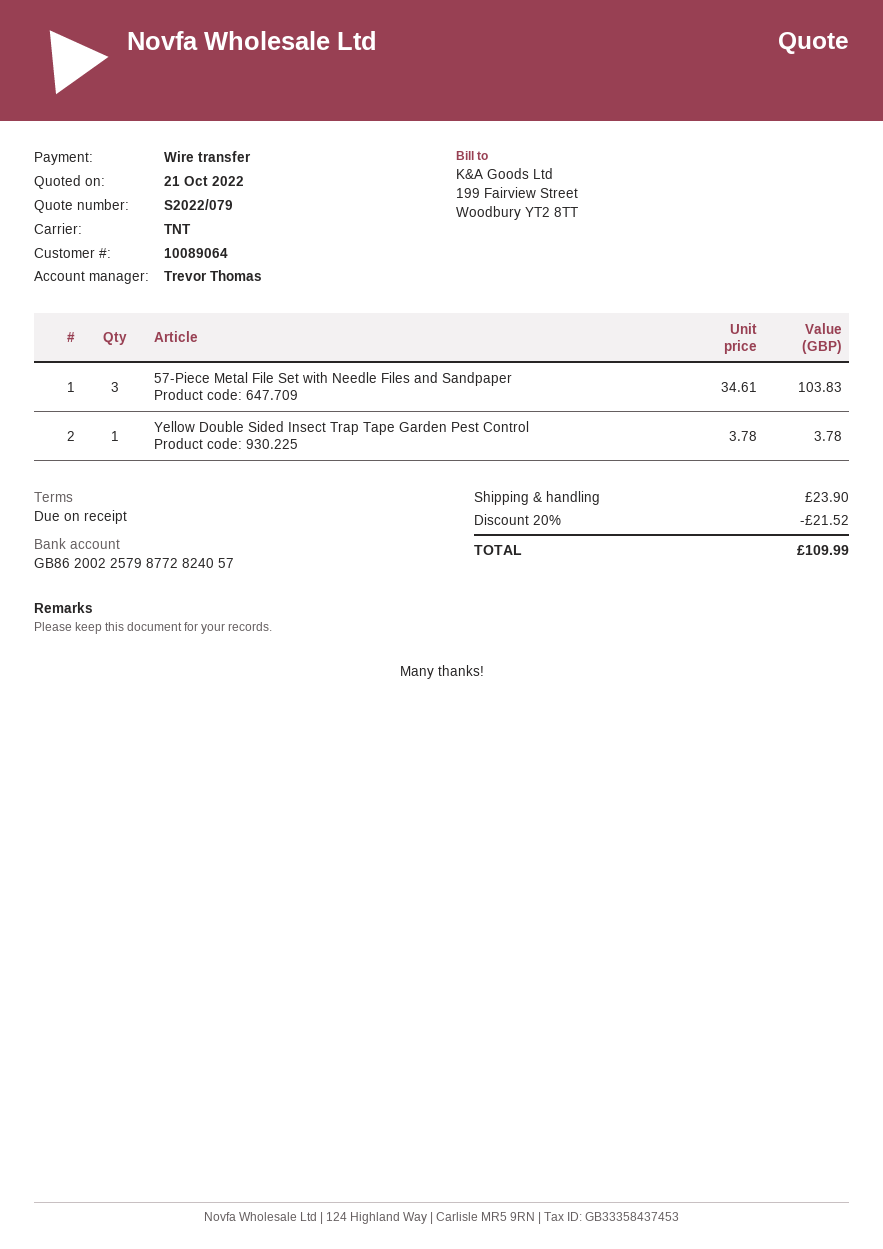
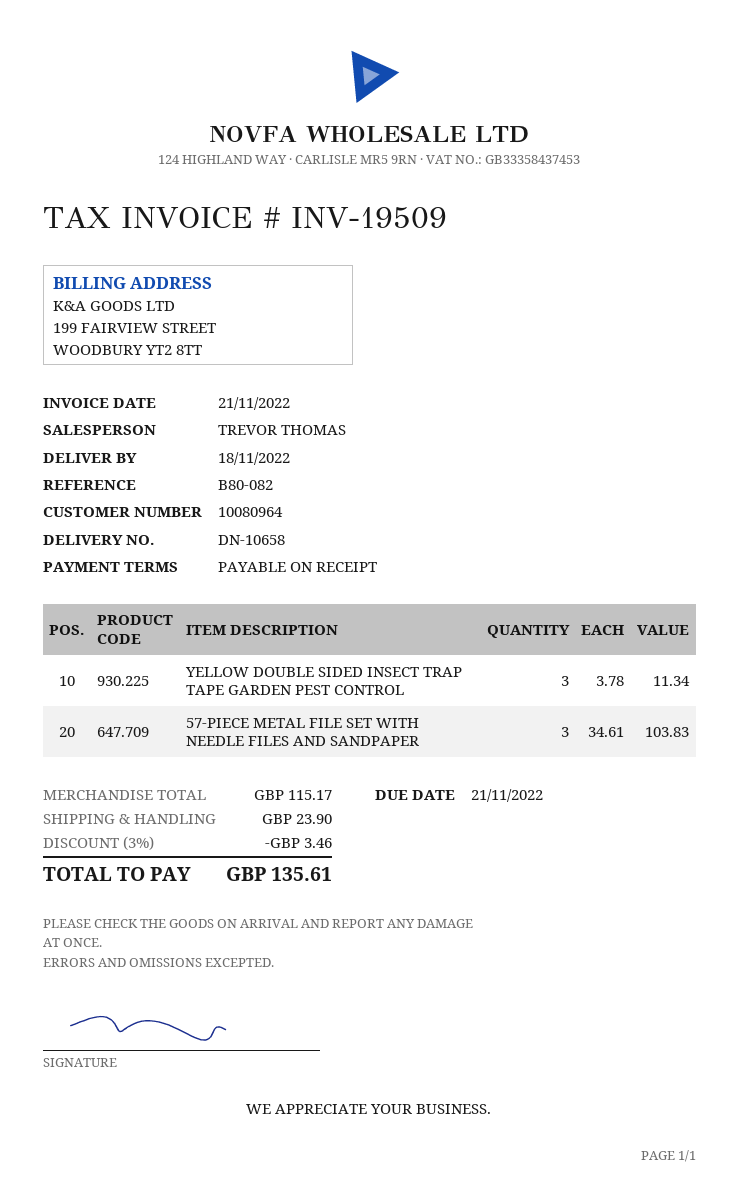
customer number: 10089064 -> 10080964
Yellow Double Sided Insect Trap Tape Garden Pest Control: 1 x 3.78 = 3.78 -> 3 x 3.78 = 11.34
discount: 20% = 21.52 -> 3% = 3.46
total: 109.99 -> 135.61

